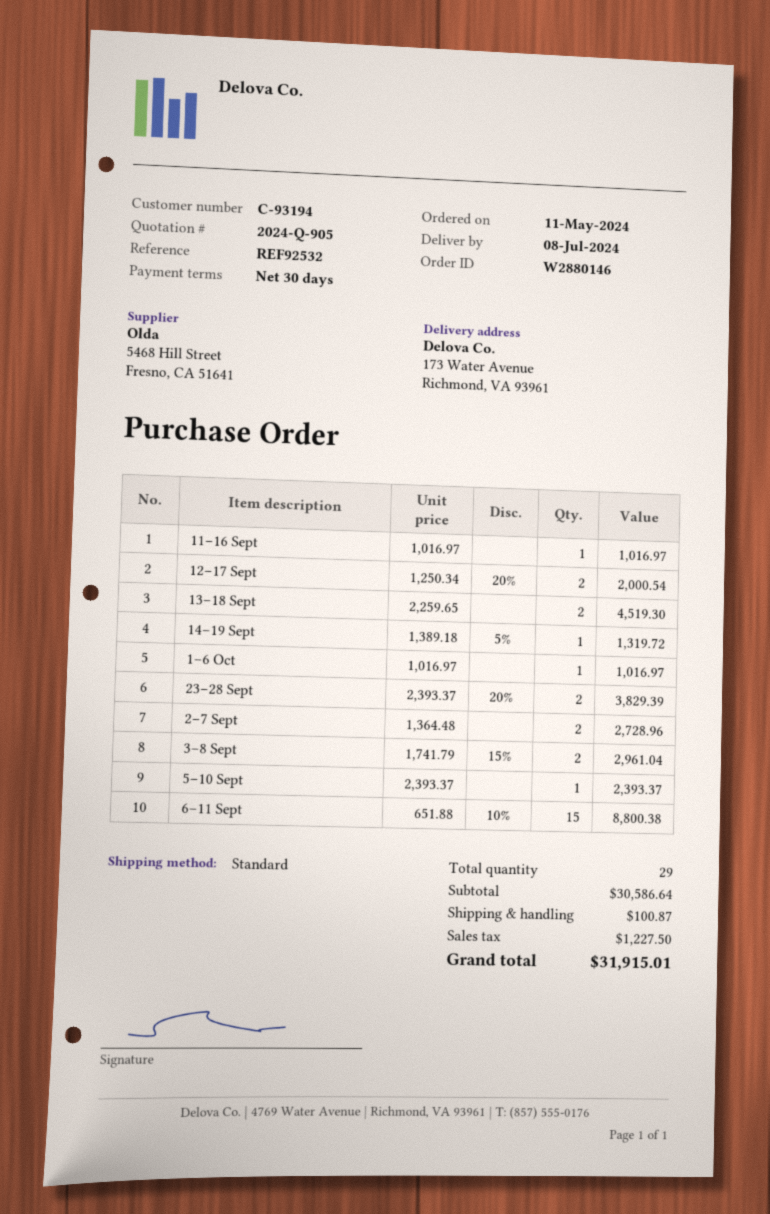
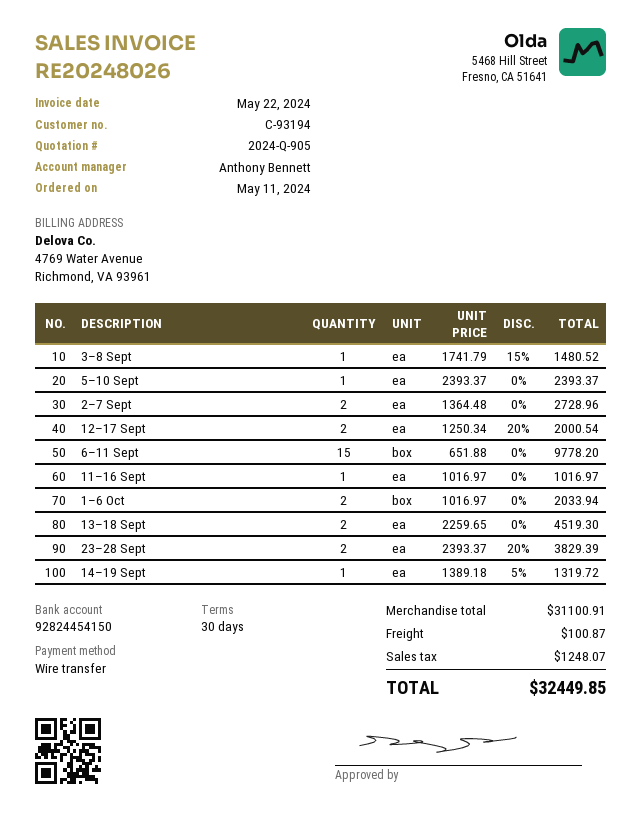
1–6 Oct: 1 x 1016.97 = 1016.97 -> 2 x 1016.97 = 2033.94
3–8 Sept: 2 x 1741.79 - 15% = 2961.04 -> 1 x 1741.79 - 15% = 1480.52
6–11 Sept: 15 x 651.88 - 10% = 8800.38 -> 15 x 651.88 = 9778.20
subtotal: 30586.64 -> 31100.91
tax: 1227.50 -> 1248.07
total: 31915.01 -> 32449.85

